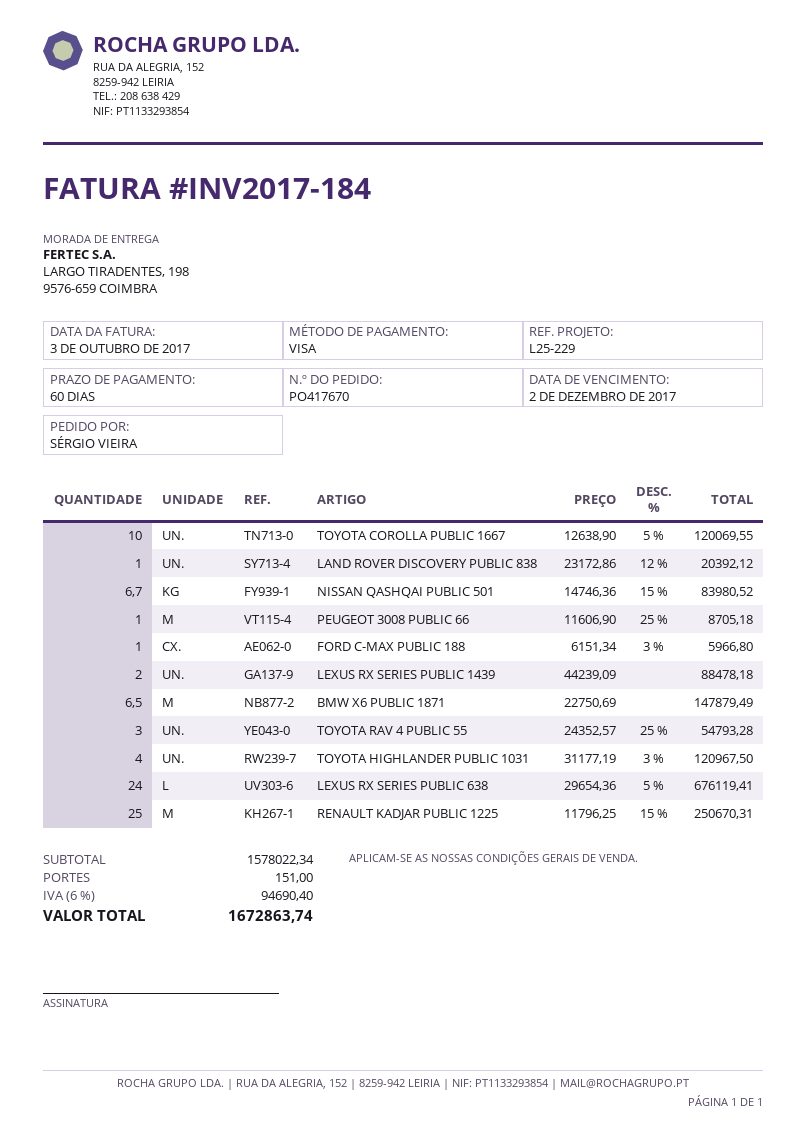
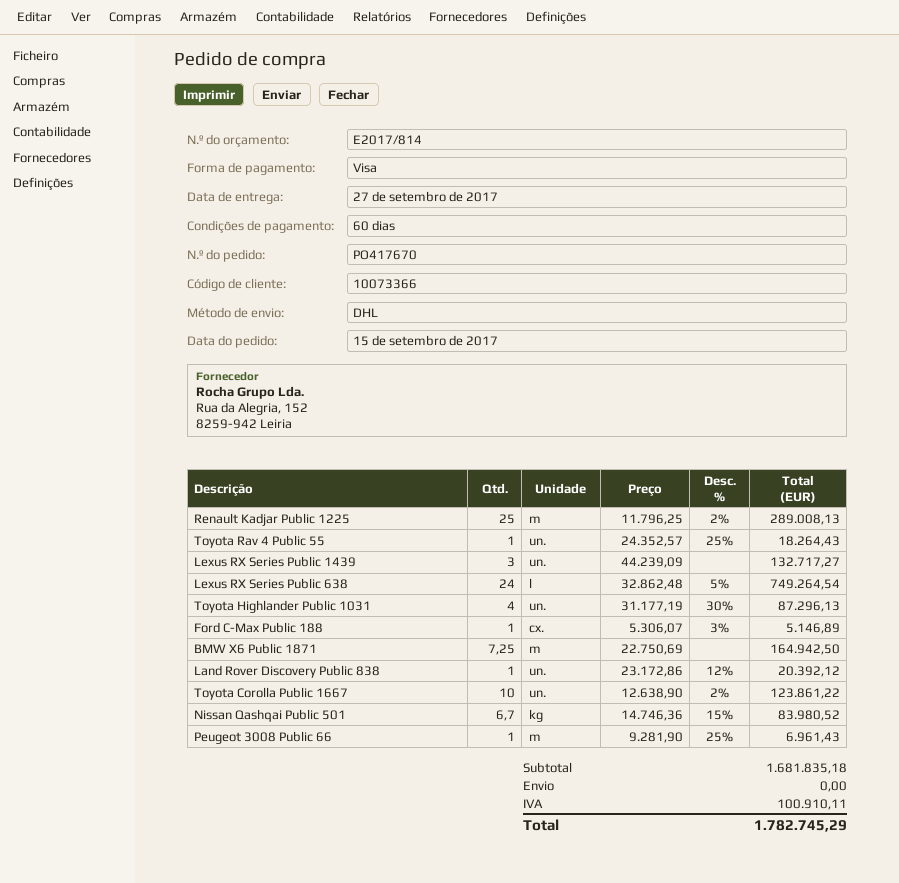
TOYOTA COROLLA PUBLIC 1667: 10 x 12638.90 - 5% = 120069.55 -> 10 x 12638.90 - 2% = 123861.22
PEUGEOT 3008 PUBLIC 66: 1 x 11606.90 - 25% = 8705.18 -> 1 x 9281.90 - 25% = 6961.43
FORD C-MAX PUBLIC 188: 1 x 6151.34 - 3% = 5966.80 -> 1 x 5306.07 - 3% = 5146.89
LEXUS RX SERIES PUBLIC 1439: 2 x 44239.09 = 88478.18 -> 3 x 44239.09 = 132717.27
BMW X6 PUBLIC 1871: 6.5 x 22750.69 = 147879.49 -> 7.25 x 22750.69 = 164942.50
TOYOTA RAV 4 PUBLIC 55: 3 x 24352.57 - 25% = 54793.28 -> 1 x 24352.57 - 25% = 18264.43
TOYOTA HIGHLANDER PUBLIC 1031: 4 x 31177.19 - 3% = 120967.50 -> 4 x 31177.19 - 30% = 87296.13
LEXUS RX SERIES PUBLIC 638: 24 x 29654.36 - 5% = 676119.41 -> 24 x 32862.48 - 5% = 749264.54
RENAULT KADJAR PUBLIC 1225: 25 x 11796.25 - 15% = 250670.31 -> 25 x 11796.25 - 2% = 289008.13
subtotal: 1578022.34 -> 1681835.18
shipping: 151.00 -> 0.00
tax: 94690.40 -> 100910.11
total: 1672863.74 -> 1782745.29

